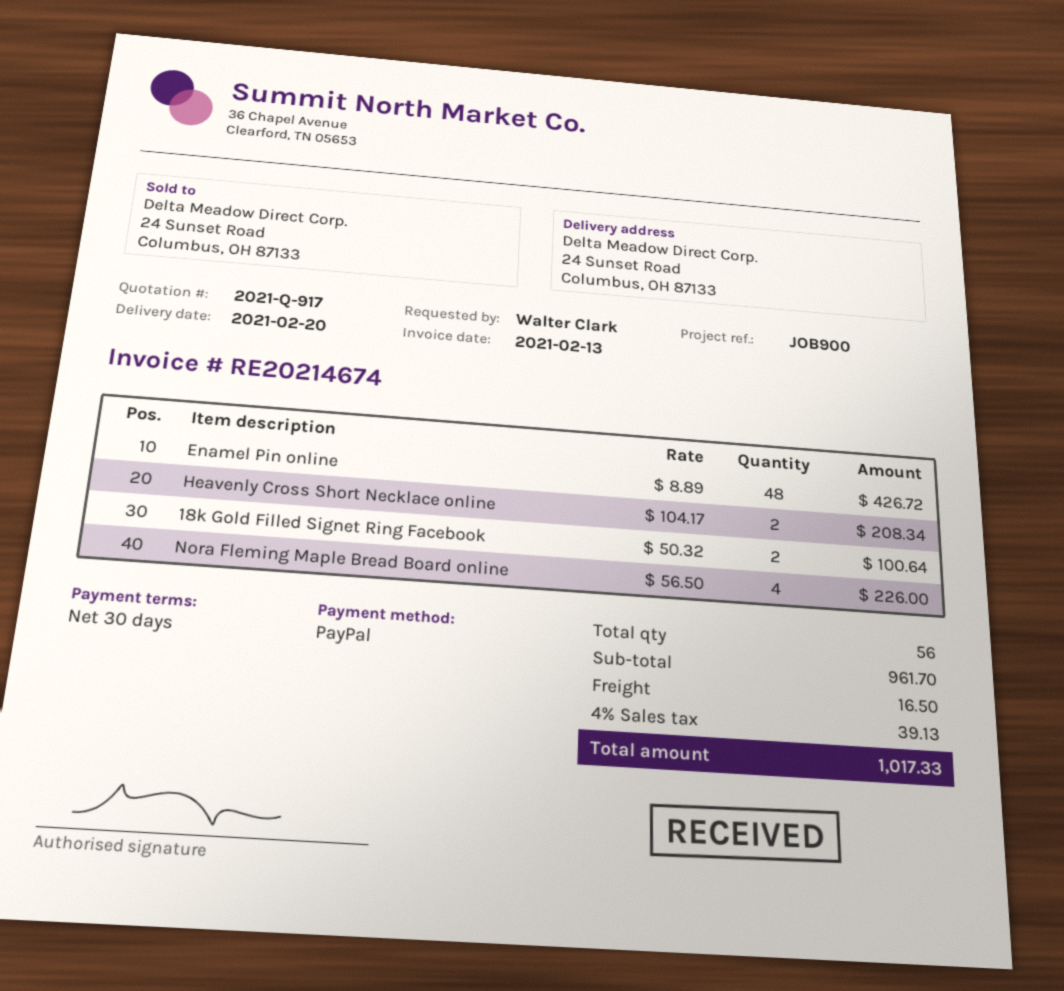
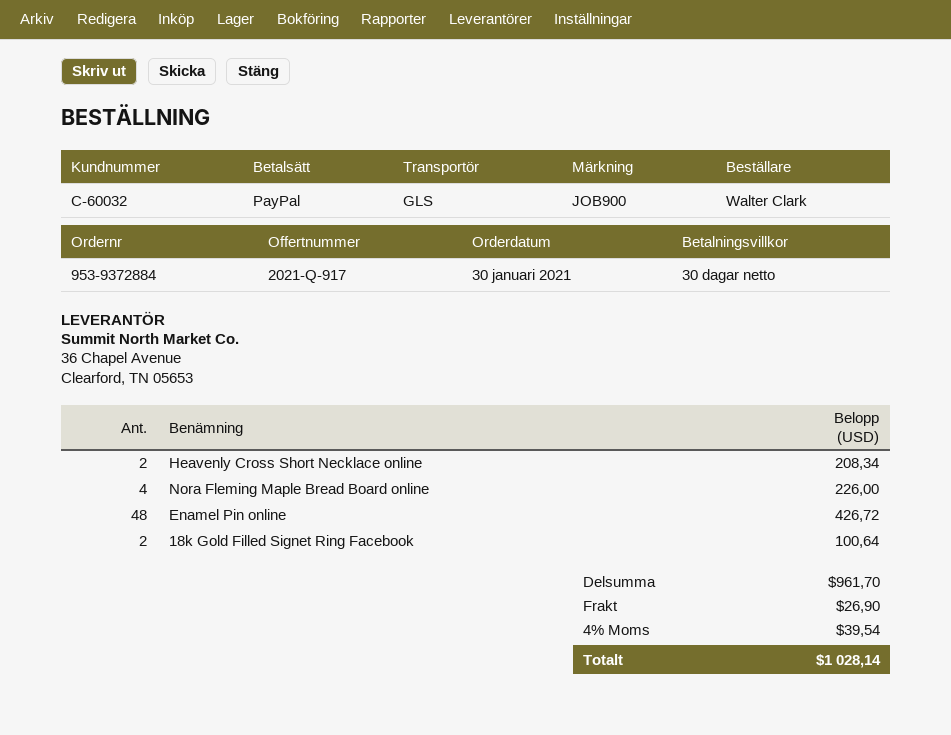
shipping: 16.50 -> 26.90
tax: 4% = 39.13 -> 4% = 39.54
total: 1017.33 -> 1028.14

